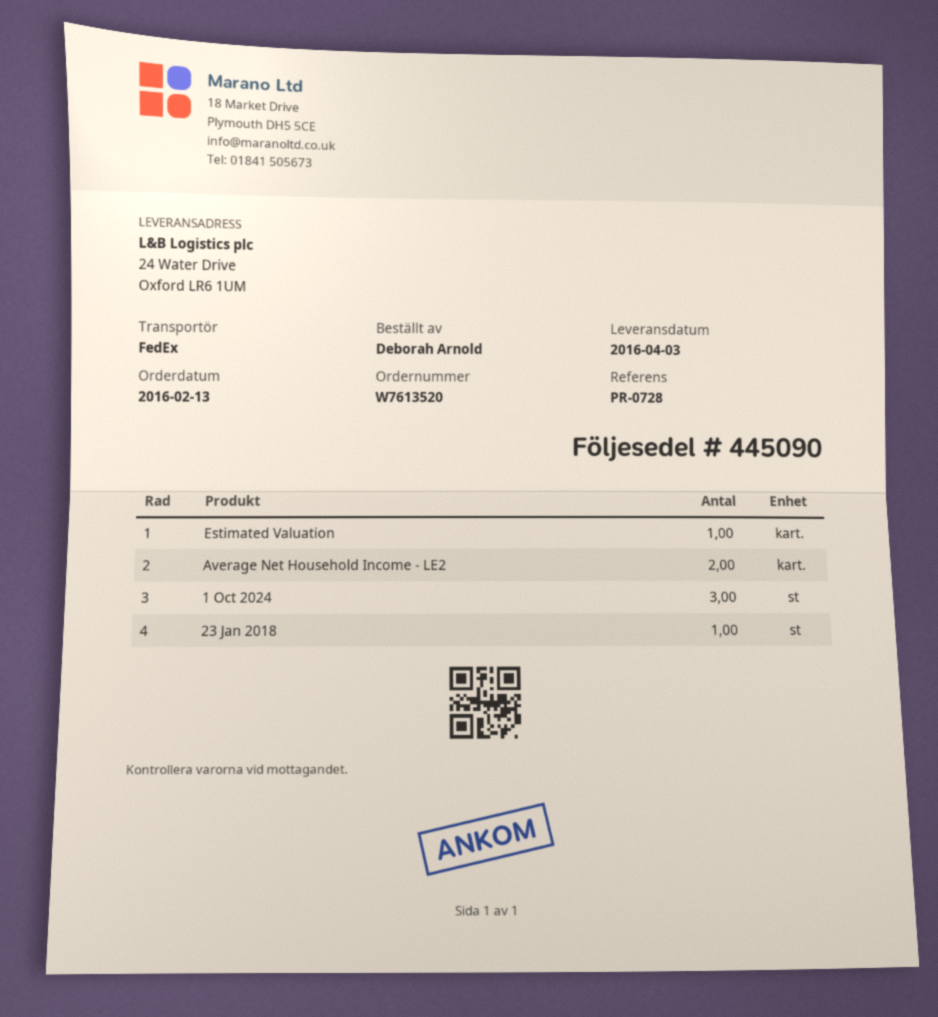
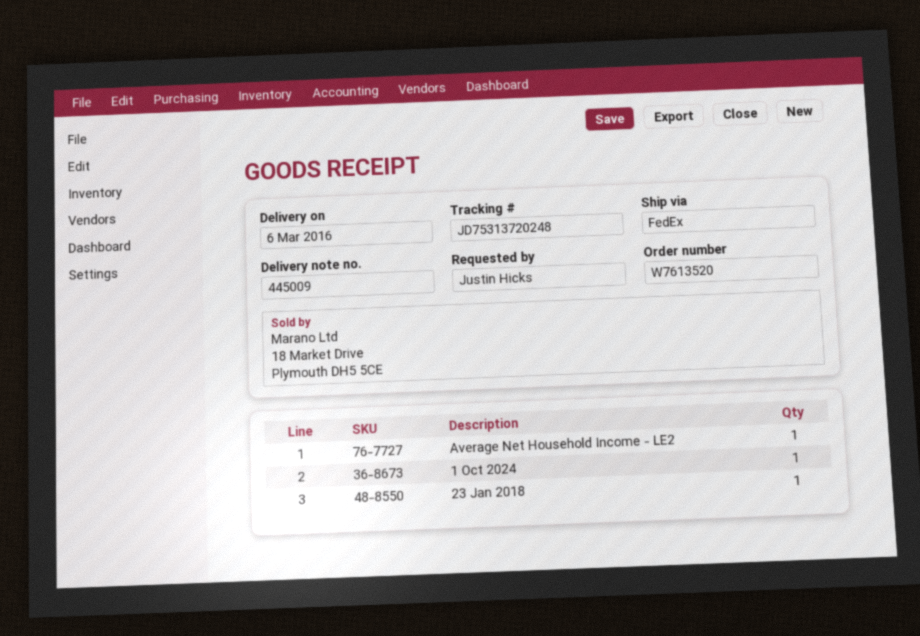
delivery note number: 445090 -> 445009
delivery date: 2016-04-03 -> 2016-03-06
ordered by: Deborah Arnold -> Justin Hicks
Estimated Valuation: 1 -> none
Average Net Household Income - LE2: 2 -> 1
1 Oct 2024: 3 -> 1

